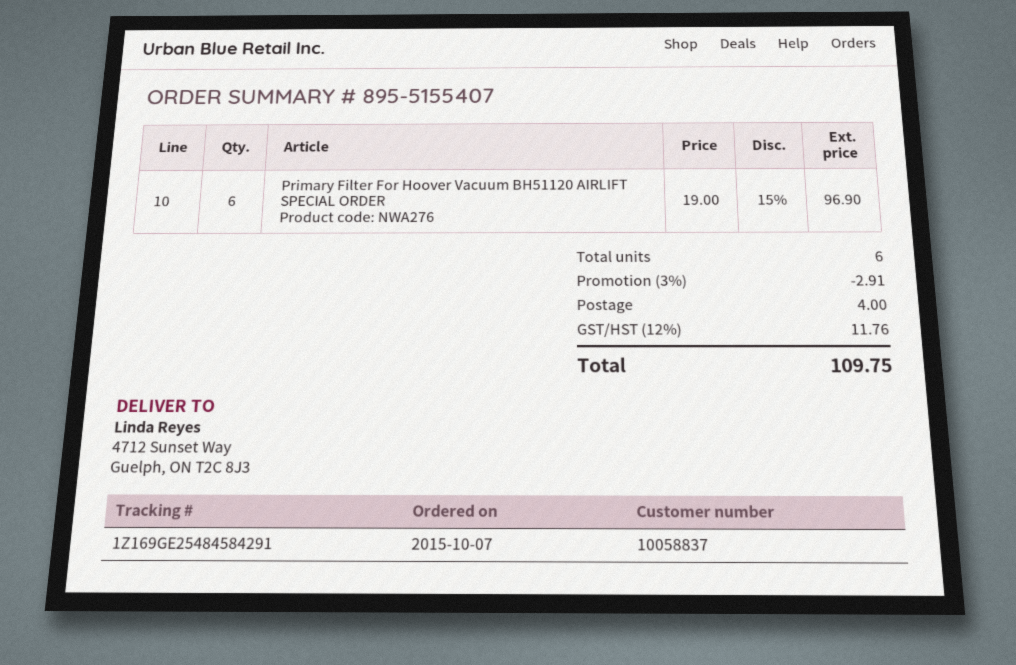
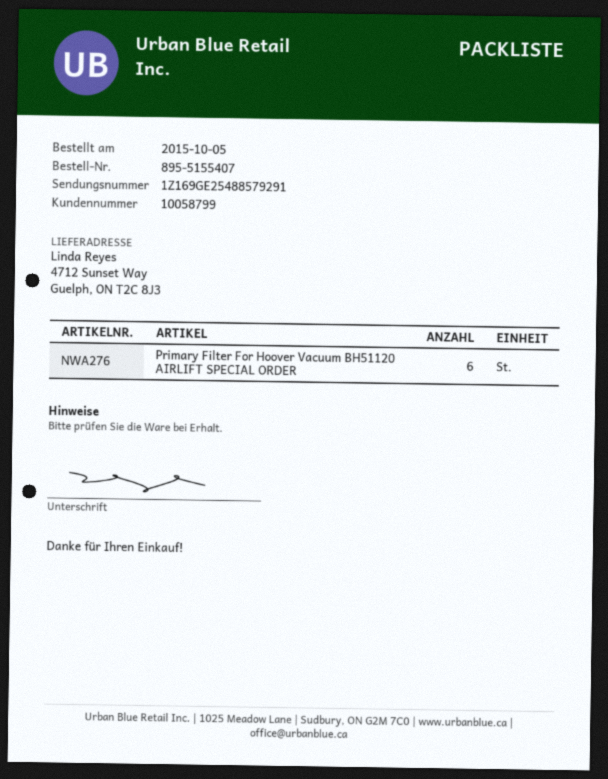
order date: 2015-10-07 -> 2015-10-05
customer number: 10058837 -> 10058799
tracking number: 1Z169GE25484584291 -> 1Z169GE25488579291

